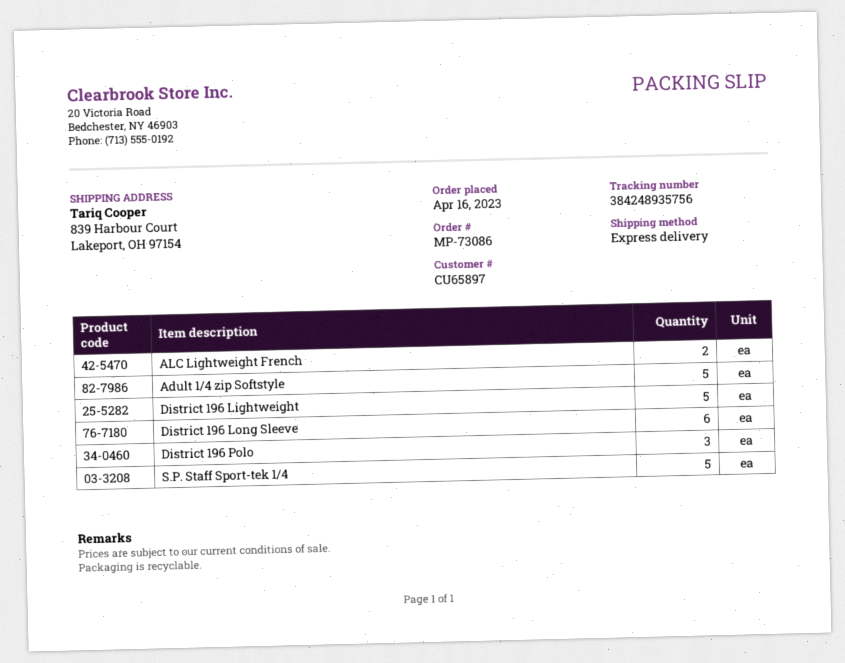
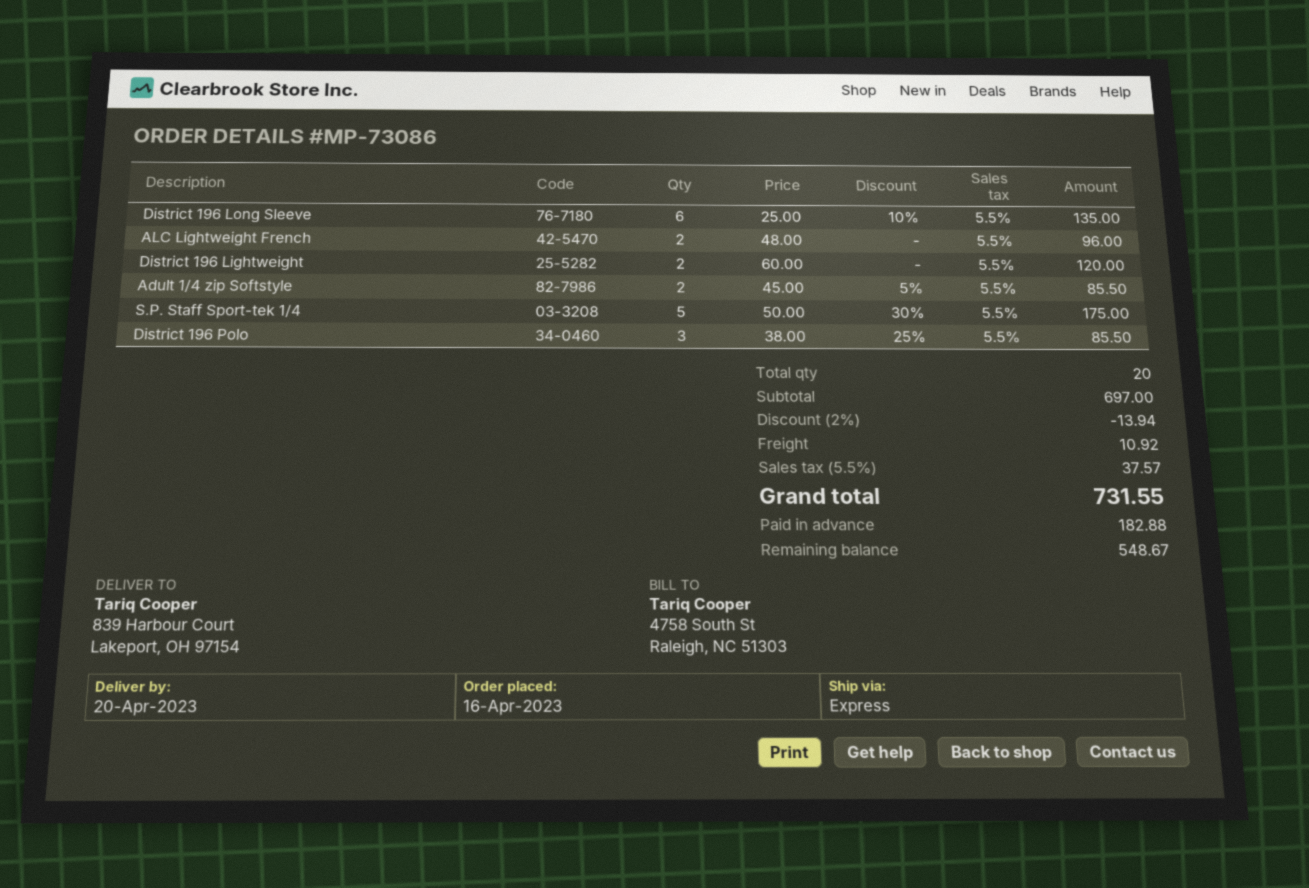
Adult 1/4 zip Softstyle: 5 -> 2
District 196 Lightweight: 5 -> 2

